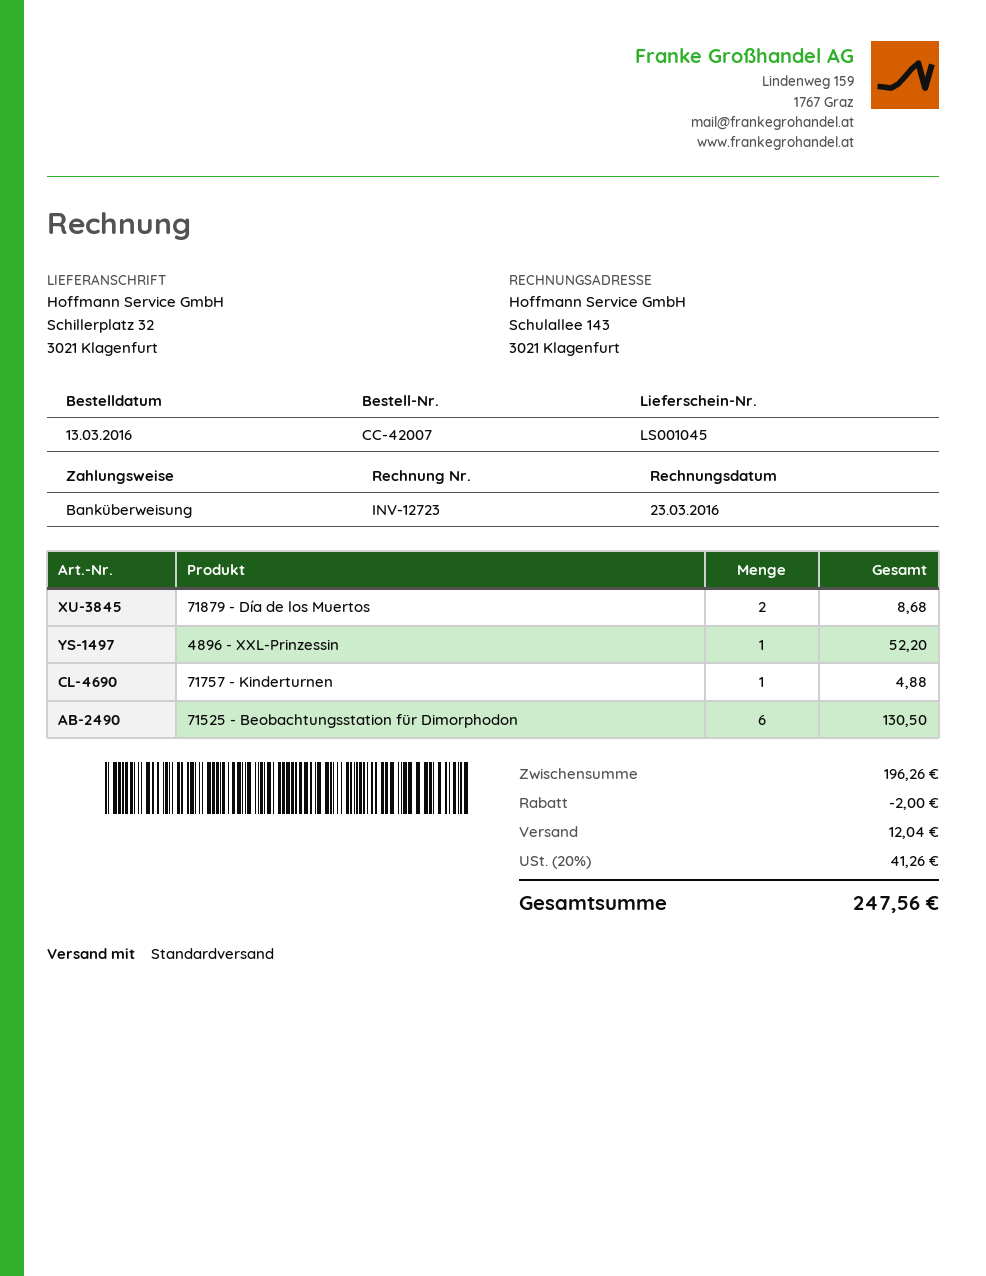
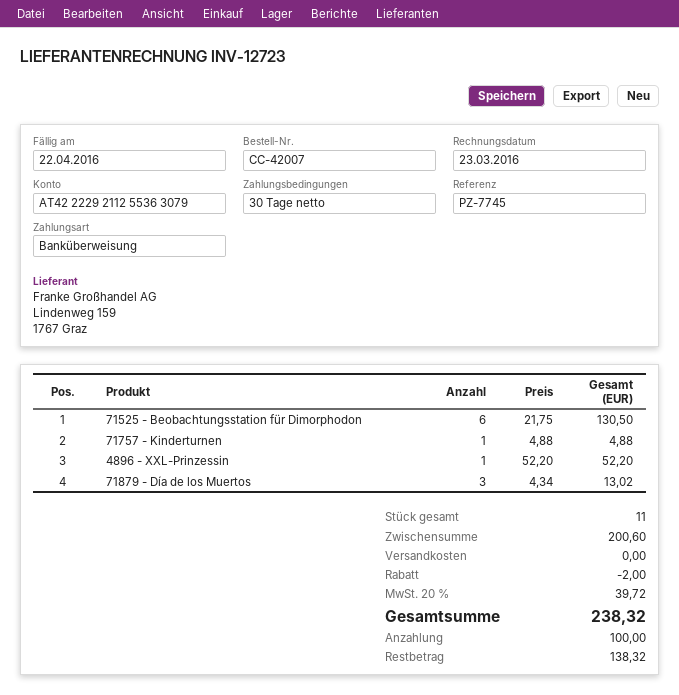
71879 - Día de los Muertos: 2 for 8.68 -> 3 for 13.02
subtotal: 196.26 -> 200.60
shipping: 12.04 -> 0.00
tax: 20% = 41.26 -> 20% = 39.72
total: 247.56 -> 238.32

